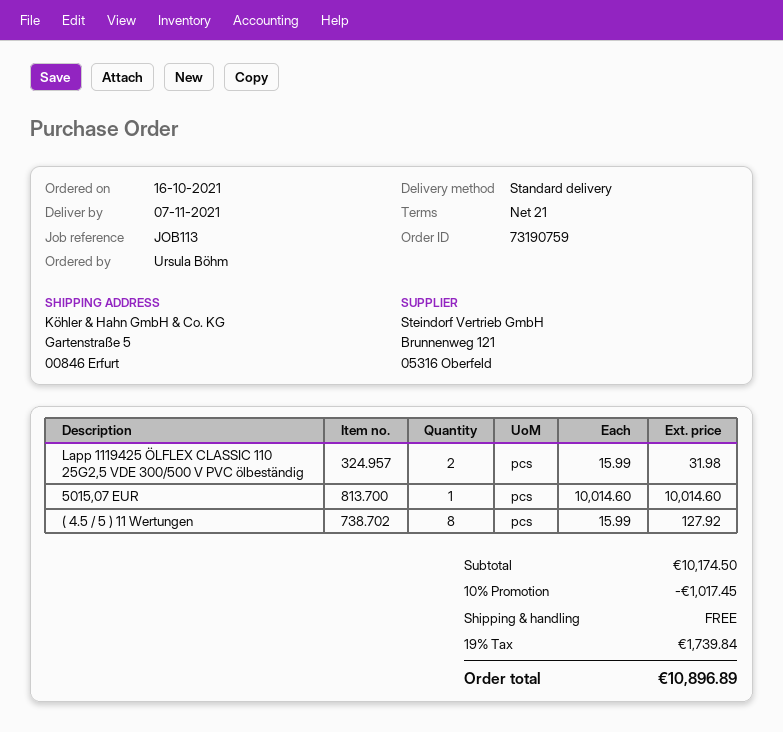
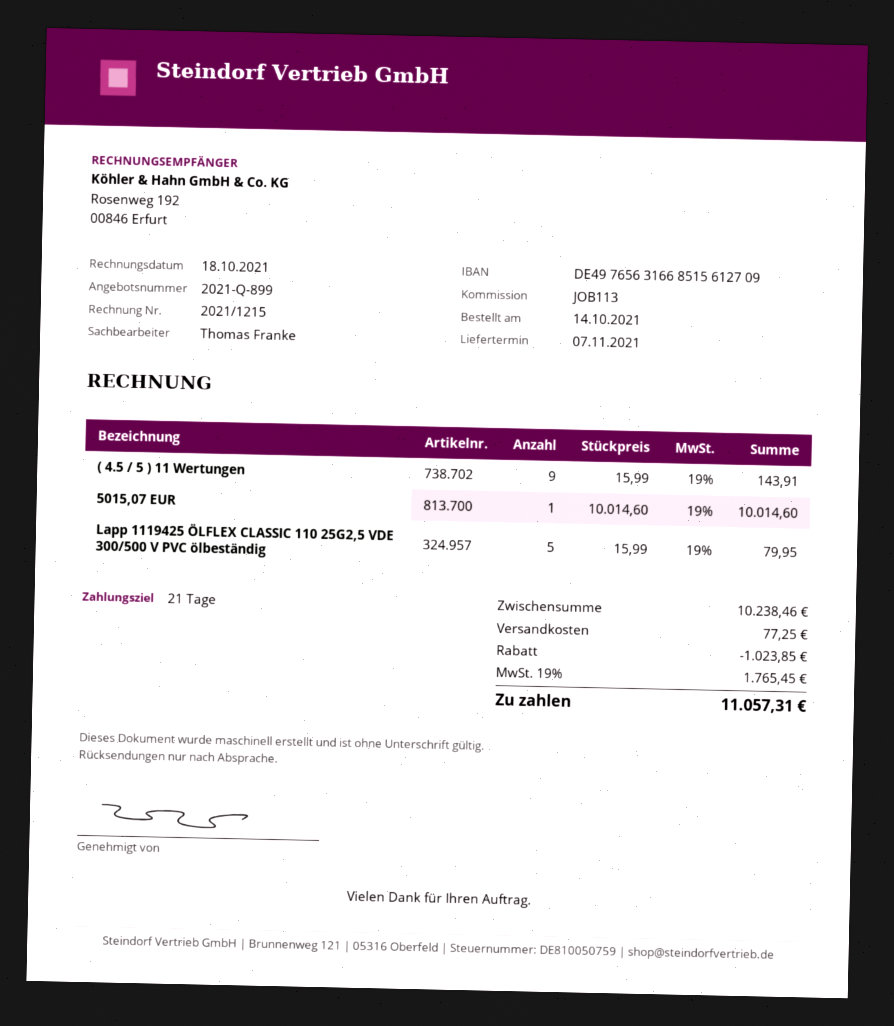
order date: 2021-10-16 -> 2021-10-14
Lapp 1119425 ÖLFLEX CLASSIC 110 25G2,5 VDE 300/500 V PVC ölbeständig: 2 x 15.99 = 31.98 -> 5 x 15.99 = 79.95
( 4.5 / 5 ) 11 Wertungen: 8 x 15.99 = 127.92 -> 9 x 15.99 = 143.91
subtotal: 10174.50 -> 10238.46
discount: 1017.45 -> 1023.85
shipping: 0.00 -> 77.25
tax: 19% = 1739.84 -> 19% = 1765.45
total: 10896.89 -> 11057.31

